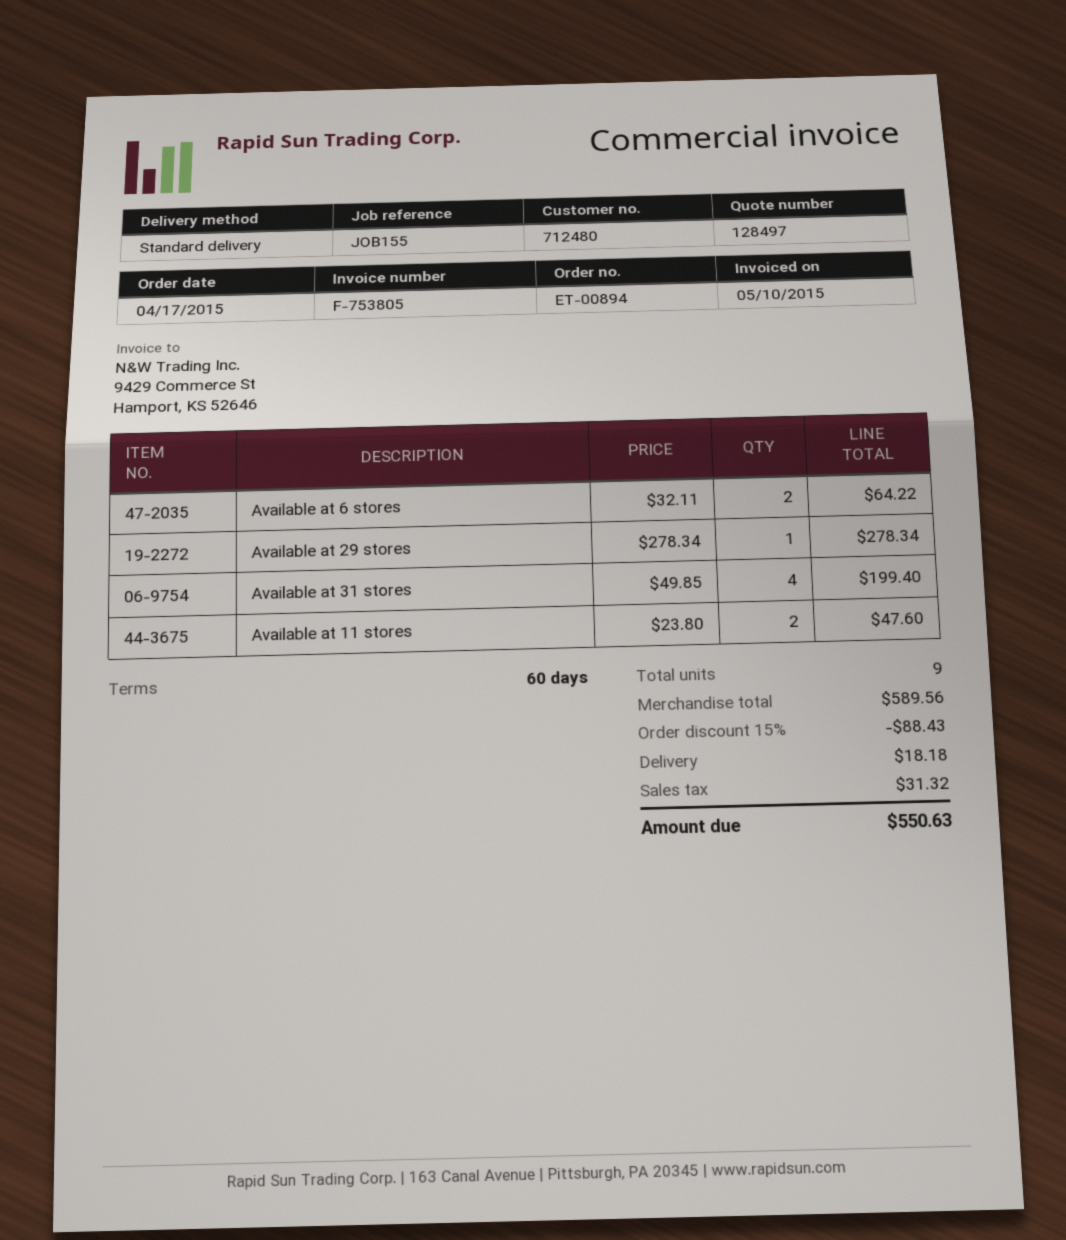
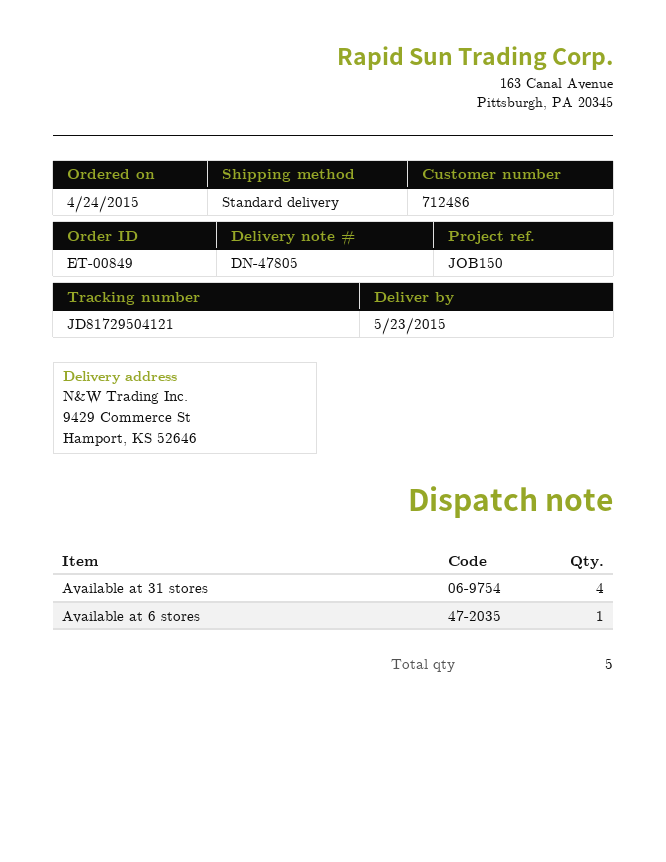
order number: ET-00894 -> ET-00849
order date: 2015-04-17 -> 2015-04-24
customer number: 712480 -> 712486
reference: JOB155 -> JOB150
Available at 6 stores: 2 -> 1
Available at 29 stores: 1 -> none
Available at 11 stores: 2 -> none
total quantity: 9 -> 5

